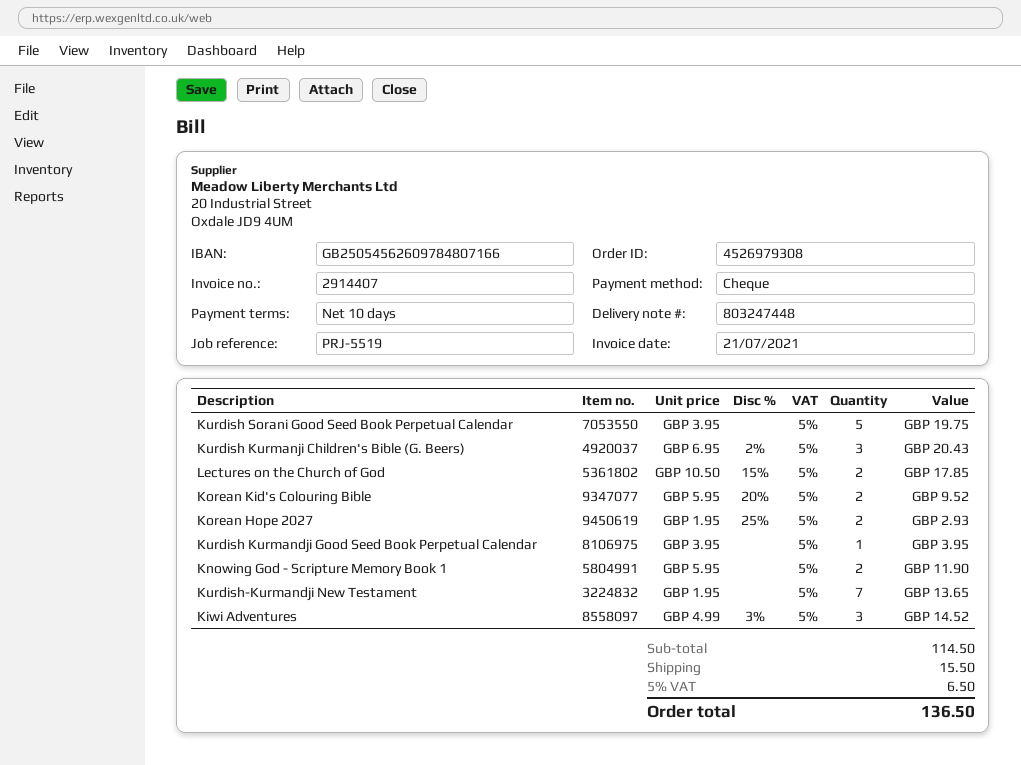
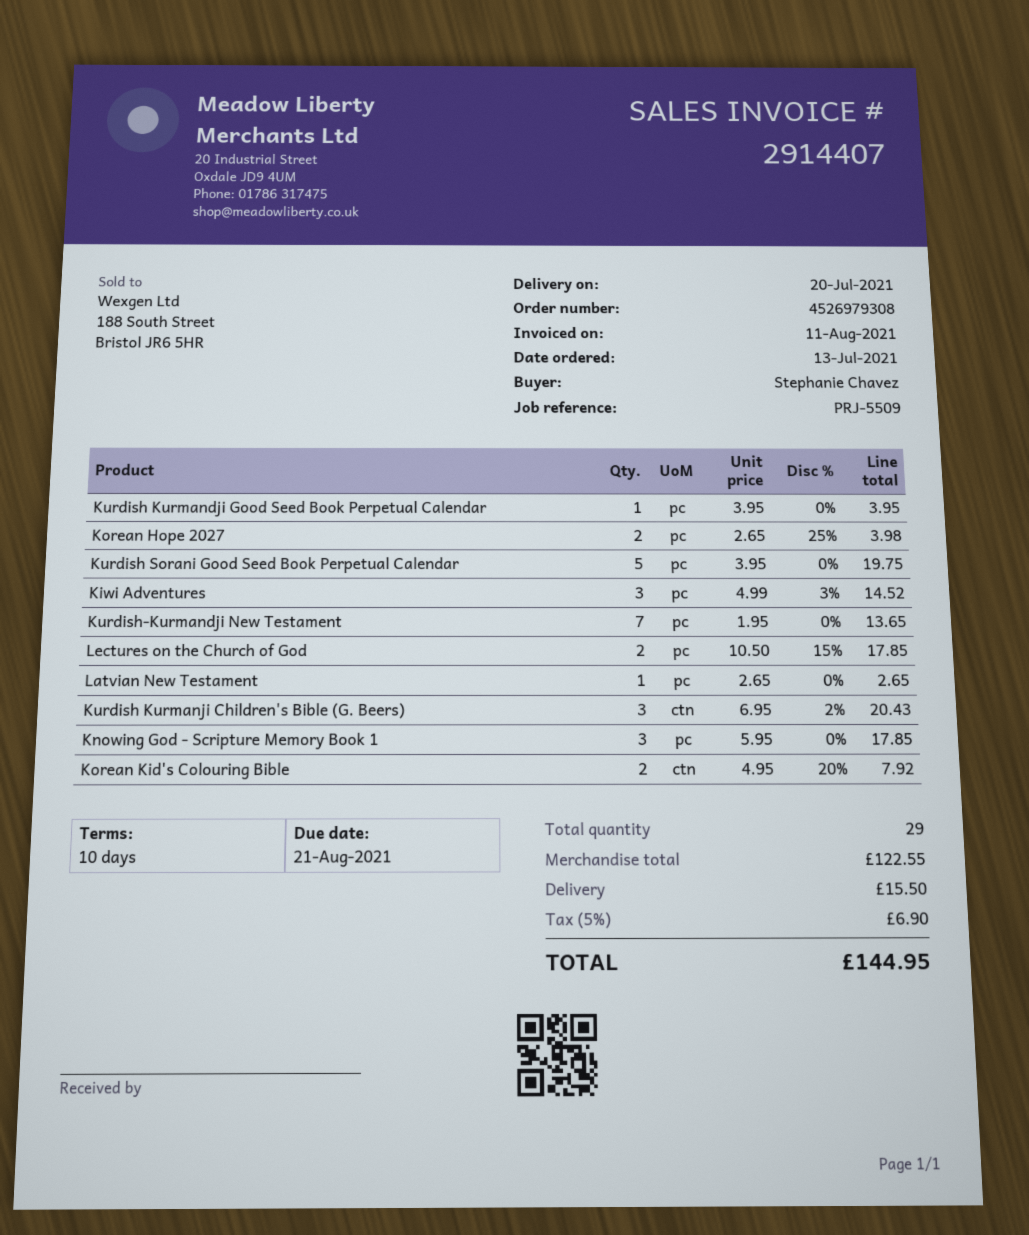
invoice date: 2021-07-21 -> 2021-08-11
reference: PRJ-5519 -> PRJ-5509
Korean Kid's Colouring Bible: 2 x 5.95 - 20% = 9.52 -> 2 x 4.95 - 20% = 7.92
Korean Hope 2027: 2 x 1.95 - 25% = 2.93 -> 2 x 2.65 - 25% = 3.98
Knowing God - Scripture Memory Book 1: 2 x 5.95 = 11.90 -> 3 x 5.95 = 17.85
Latvian New Testament: none -> 1 x 2.65 = 2.65
subtotal: 114.50 -> 122.55
tax: 5% = 6.50 -> 5% = 6.90
total: 136.50 -> 144.95

